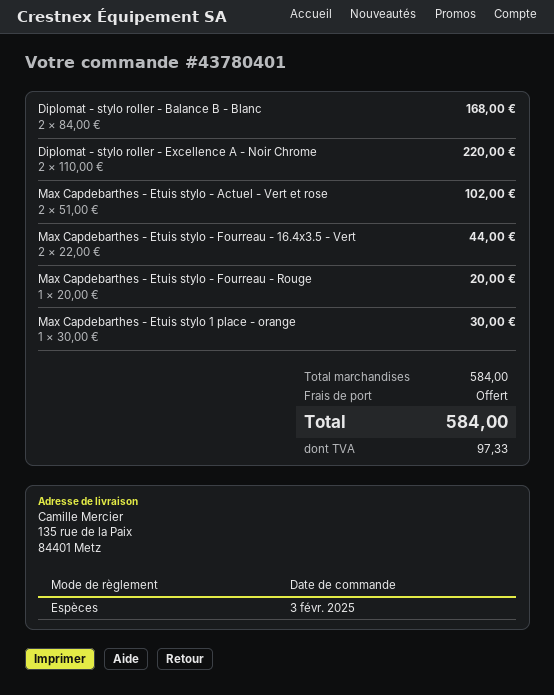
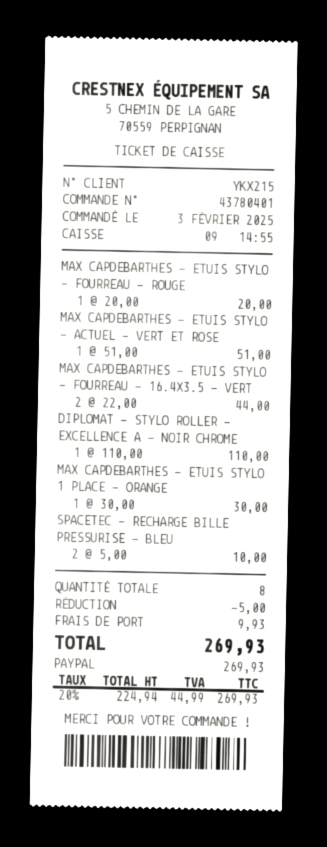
payment method: cash -> PayPal
Diplomat - stylo roller - Balance B - Blanc: 2 x 84.00 = 168.00 -> none
Diplomat - stylo roller - Excellence A - Noir Chrome: 2 x 110.00 = 220.00 -> 1 x 110.00 = 110.00
Max Capdebarthes - Etuis stylo - Actuel - Vert et rose: 2 x 51.00 = 102.00 -> 1 x 51.00 = 51.00
SPACETEC - RECHARGE BILLE PRESSURISE - BLEU: none -> 2 x 5.00 = 10.00
discount: none -> 5.00
shipping: 0.00 -> 9.93
tax: 97.33 -> 44.99
total: 584.00 -> 269.93

